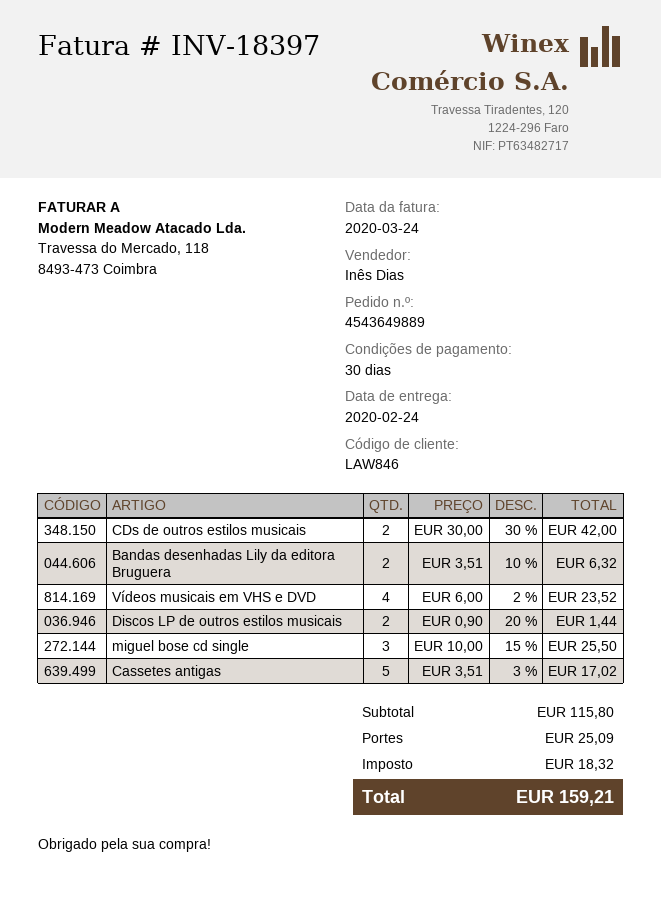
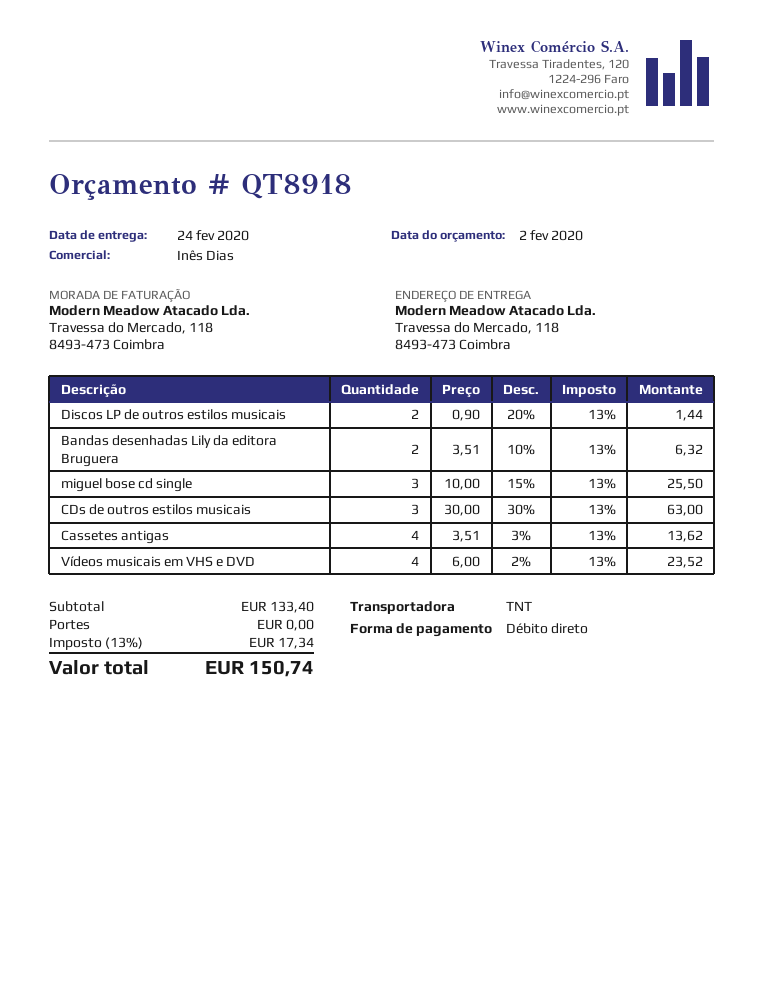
CDs de outros estilos musicais: 2 x 30.00 - 30% = 42.00 -> 3 x 30.00 - 30% = 63.00
Cassetes antigas: 5 x 3.51 - 3% = 17.02 -> 4 x 3.51 - 3% = 13.62
subtotal: 115.80 -> 133.40
shipping: 25.09 -> 0.00
tax: 18.32 -> 17.34
total: 159.21 -> 150.74

